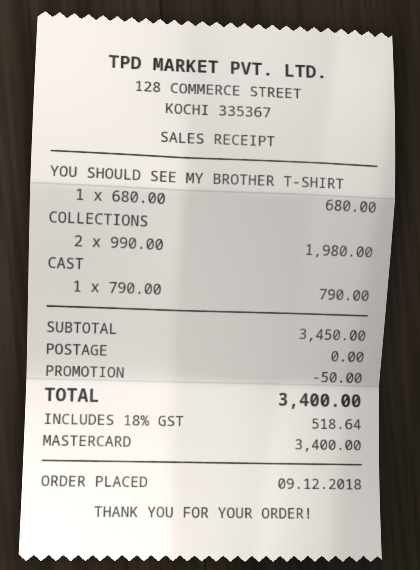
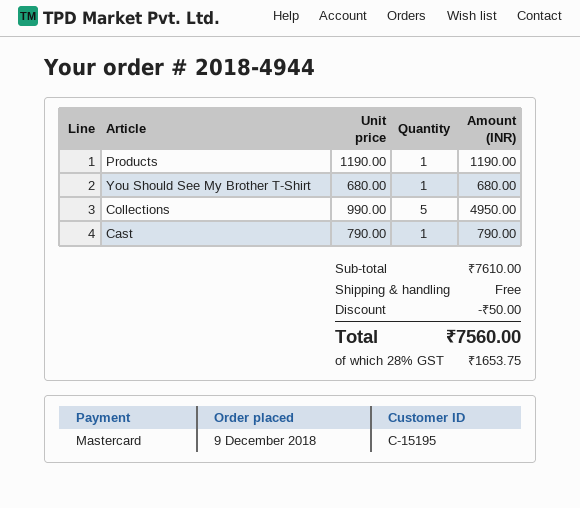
COLLECTIONS: 2 x 990.00 = 1980.00 -> 5 x 990.00 = 4950.00
Products: none -> 1 x 1190.00 = 1190.00
subtotal: 3450.00 -> 7610.00
tax: 18% = 518.64 -> 28% = 1653.75
total: 3400.00 -> 7560.00

